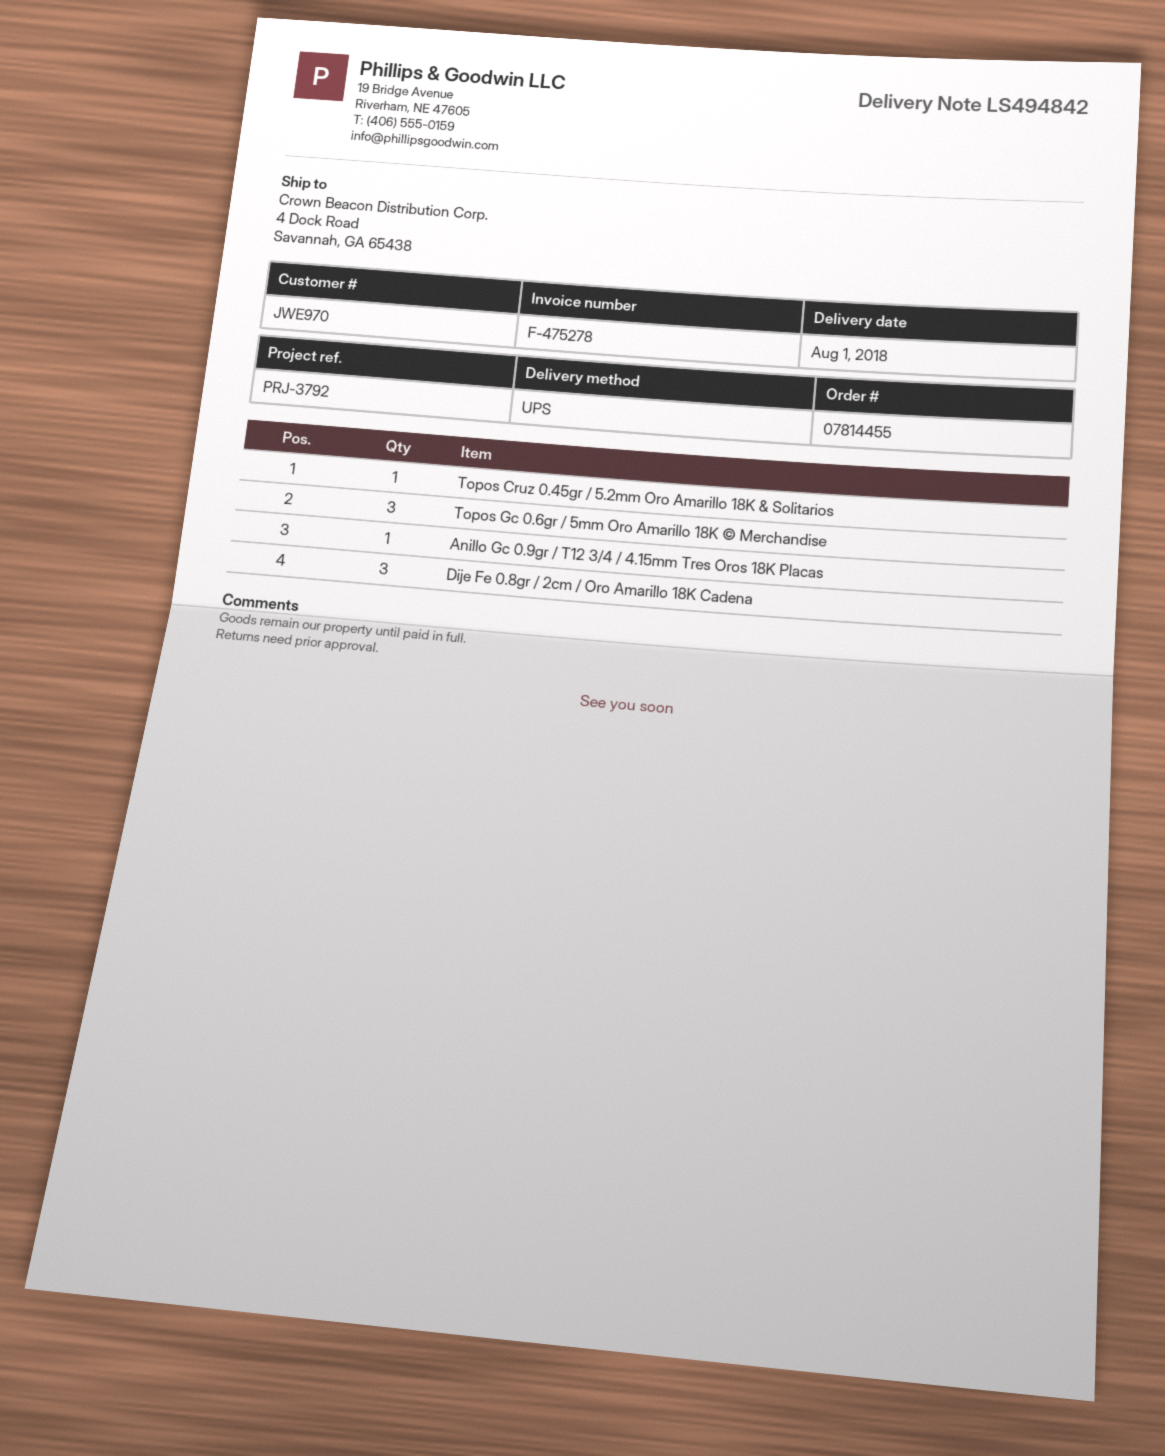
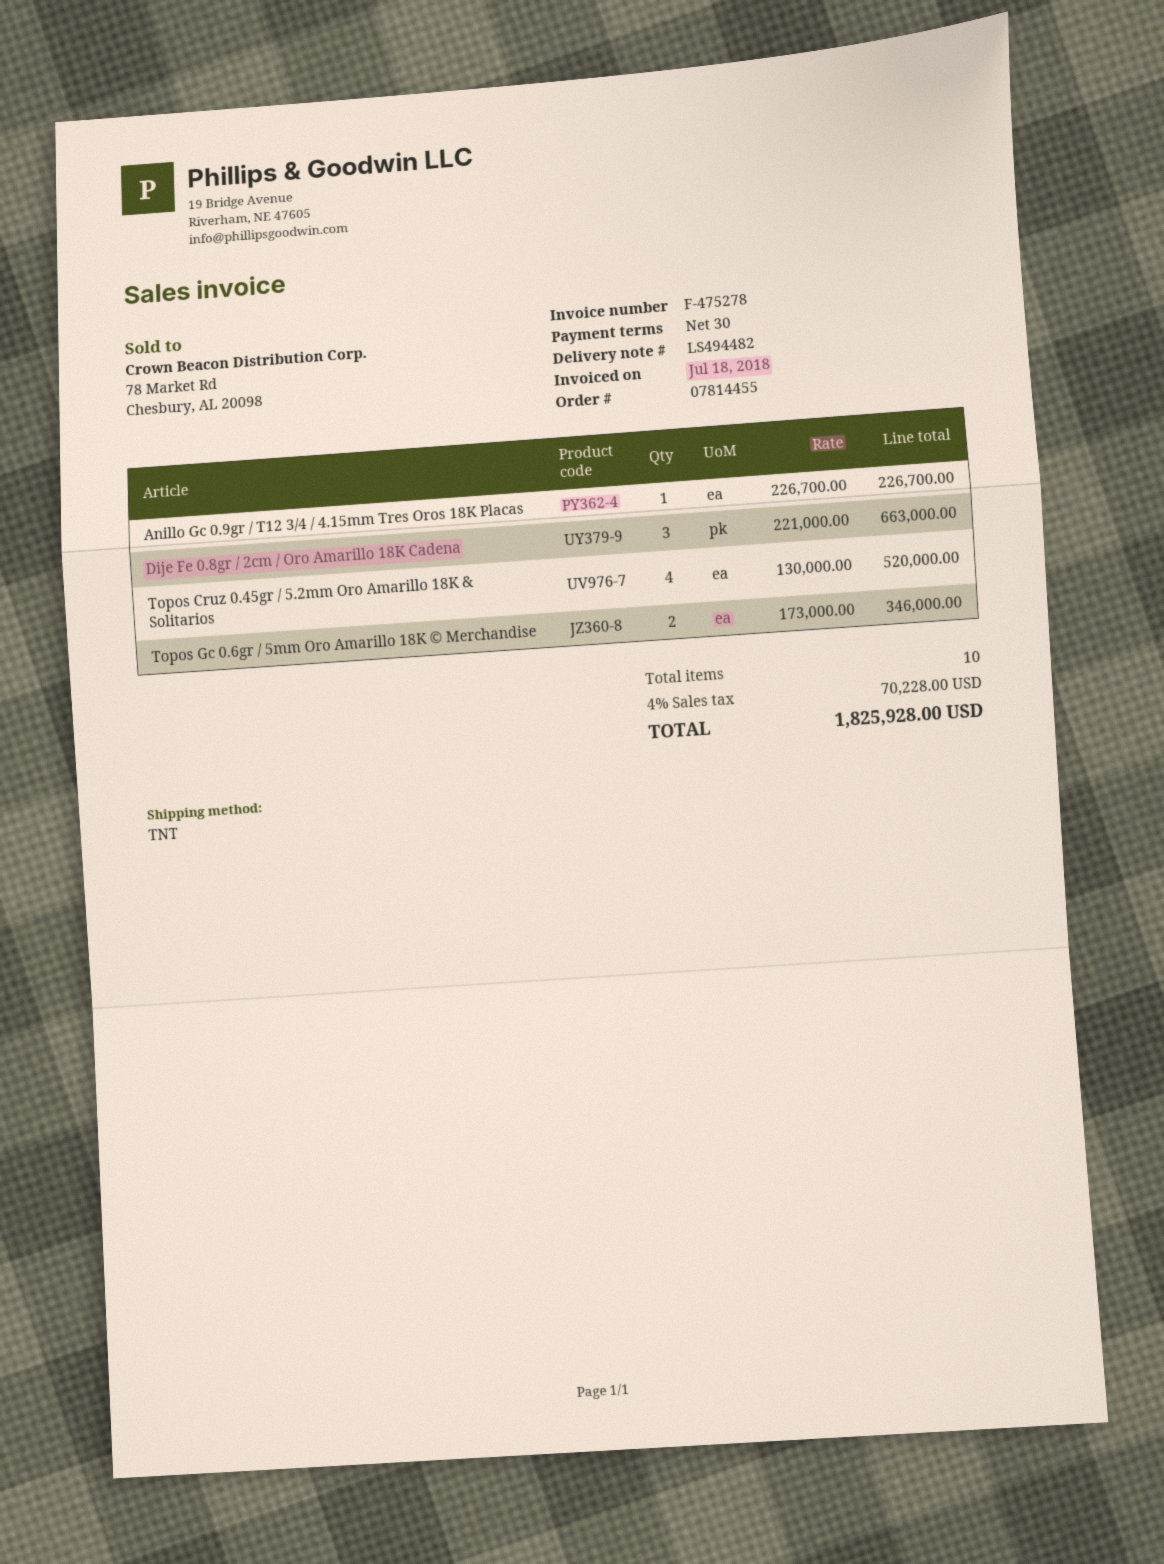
delivery note number: LS494842 -> LS494482
shipping method: UPS -> TNT
Topos Cruz 0.45gr / 5.2mm Oro Amarillo 18K & Solitarios: 1 -> 4
Topos Gc 0.6gr / 5mm Oro Amarillo 18K © Merchandise: 3 -> 2

